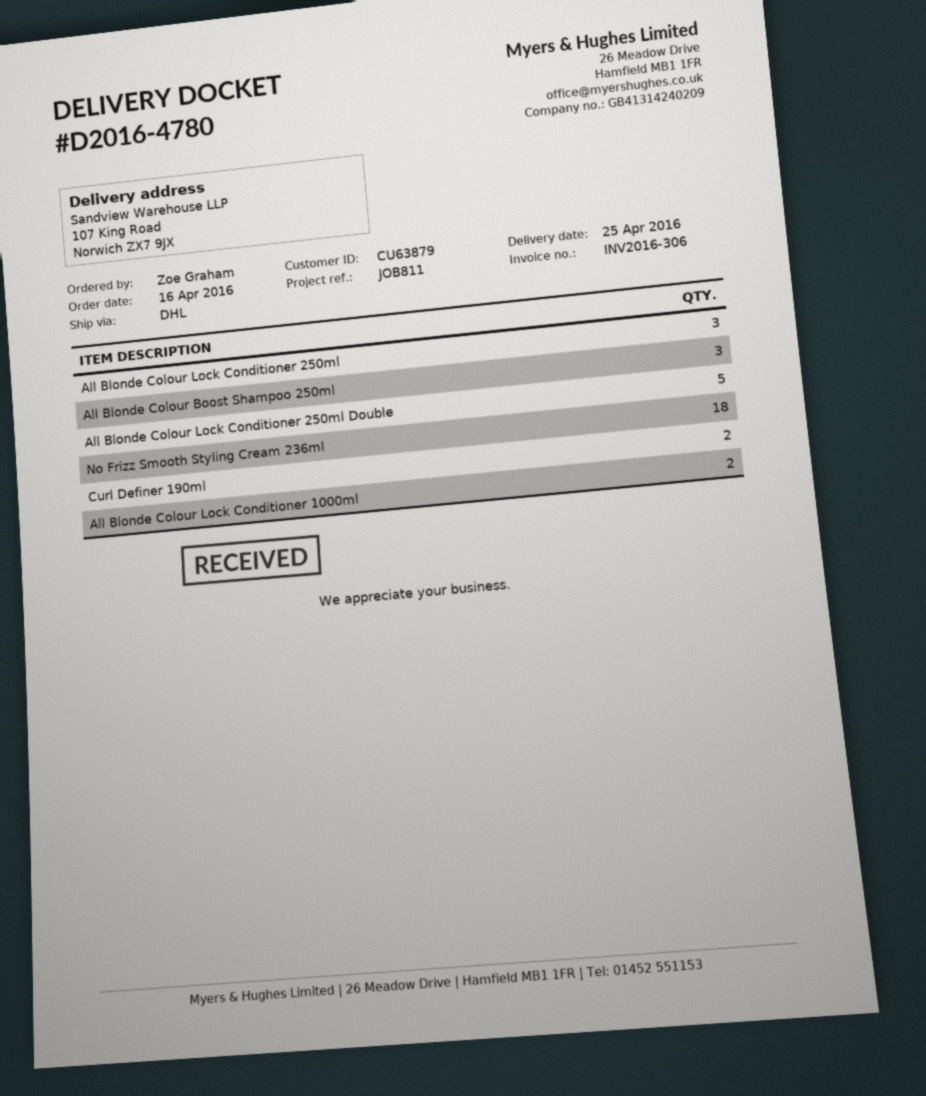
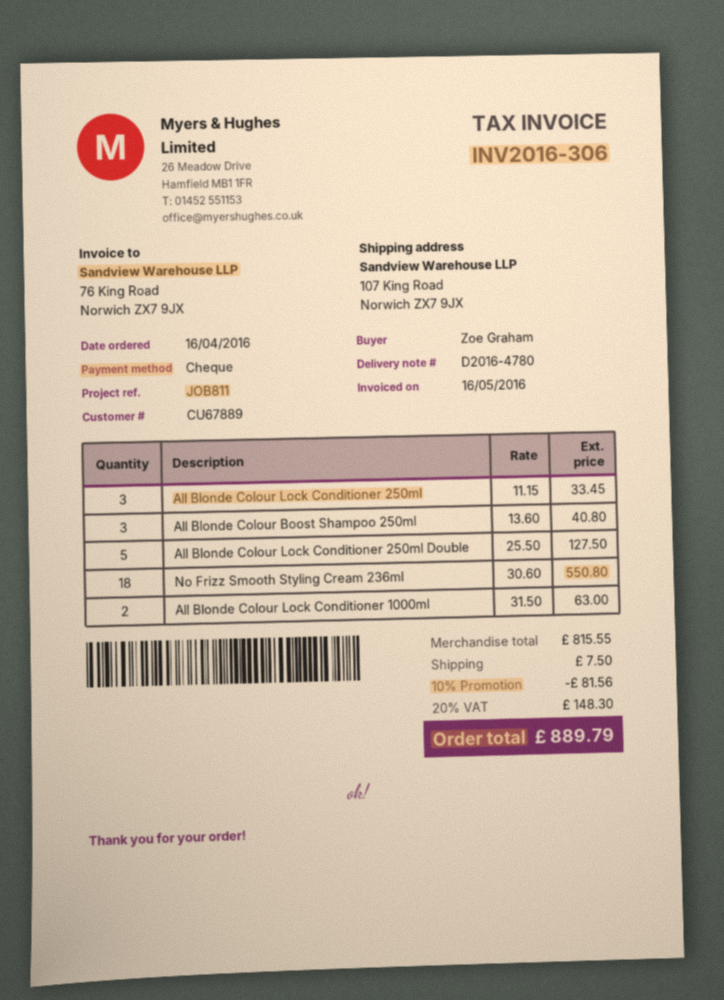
customer number: CU63879 -> CU67889
Curl Definer 190ml: 2 -> none

